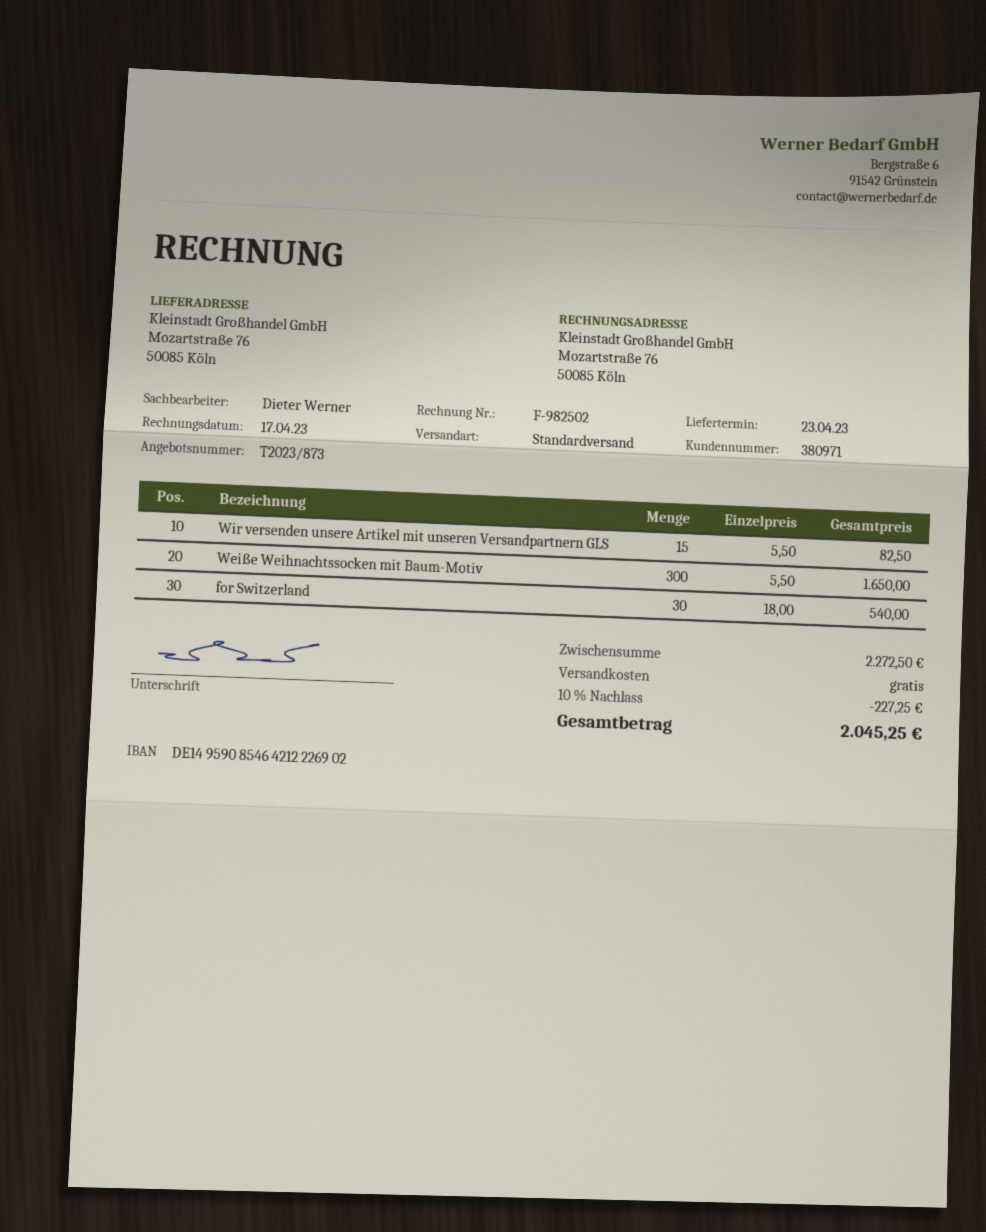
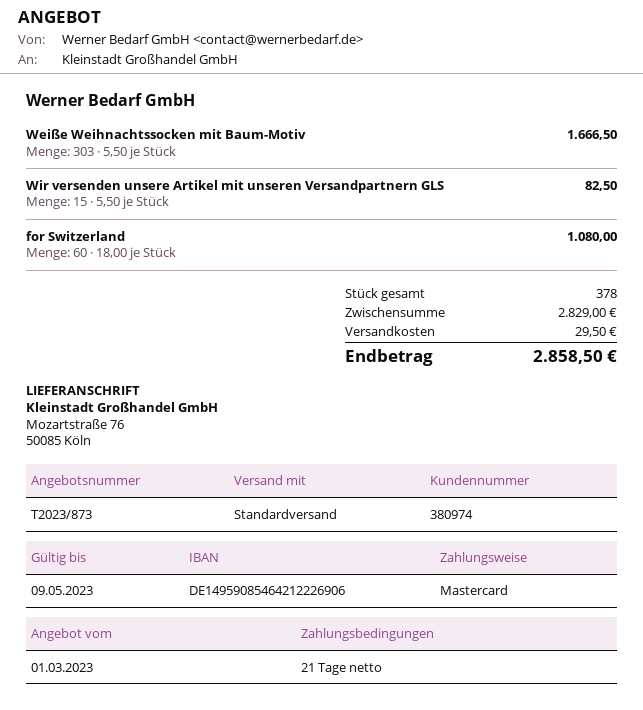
customer number: 380971 -> 380974
bank account: DE14959085464212226902 -> DE14959085464212226906
Weiße Weihnachtssocken mit Baum-Motiv: 300 x 5.50 = 1650.00 -> 303 x 5.50 = 1666.50
for Switzerland: 30 x 18.00 = 540.00 -> 60 x 18.00 = 1080.00
subtotal: 2272.50 -> 2829.00
discount: 10% = 227.25 -> none
shipping: 0.00 -> 29.50
total: 2045.25 -> 2858.50

